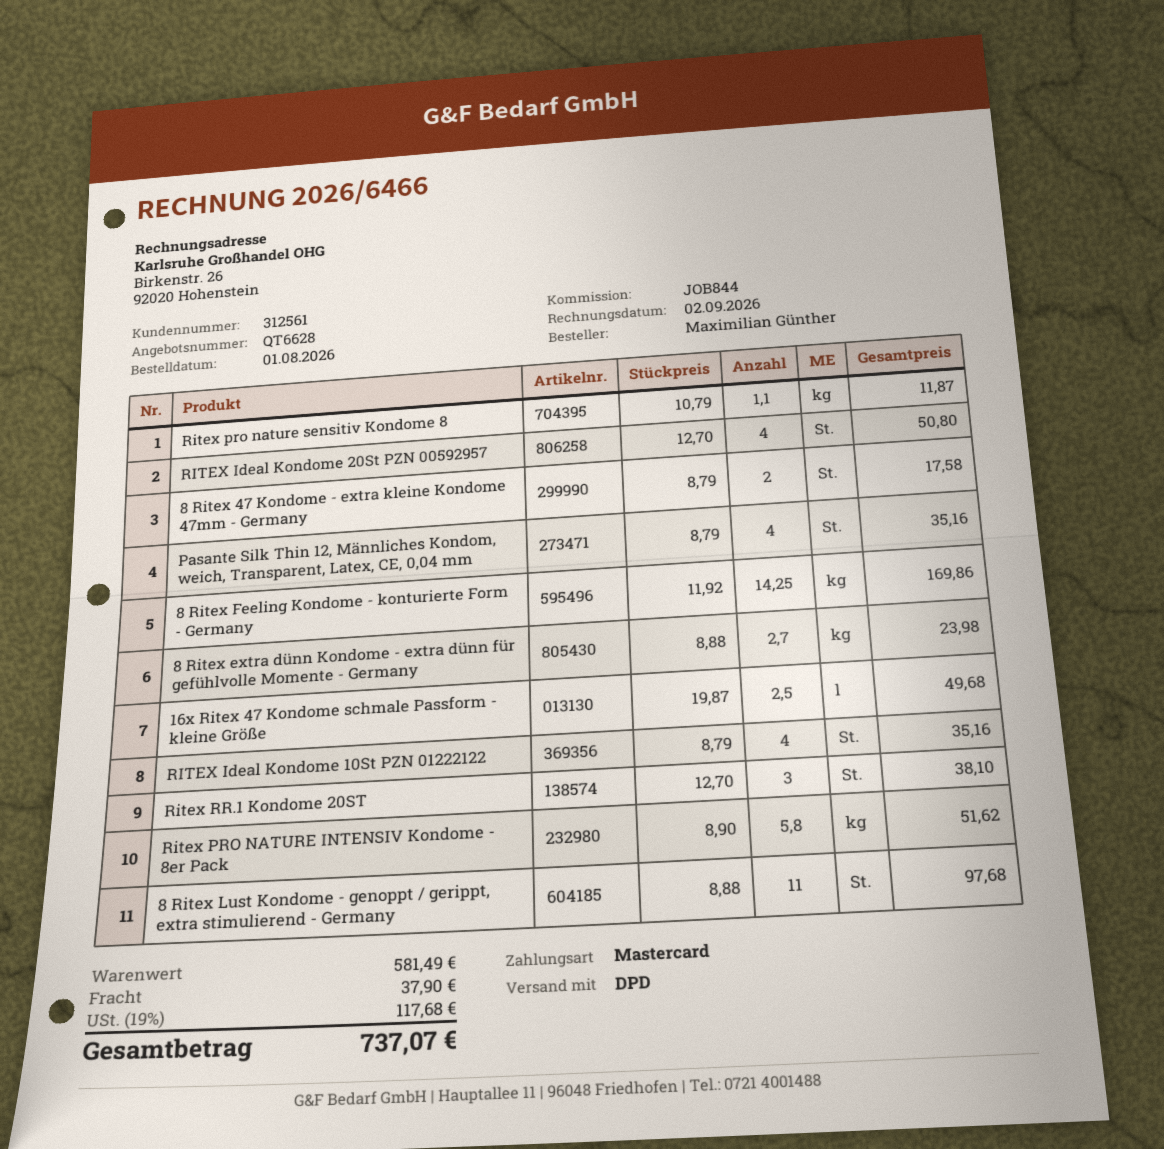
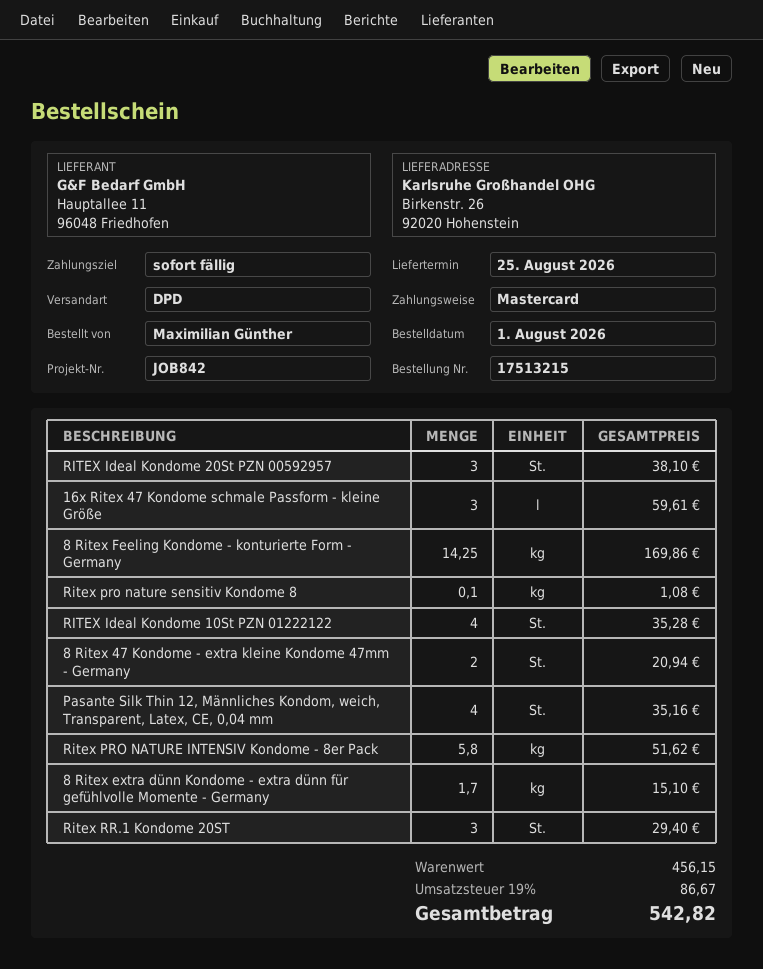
reference: JOB844 -> JOB842
Ritex pro nature sensitiv Kondome 8: 1.1 for 11.87 -> 0.1 for 1.08
RITEX Ideal Kondome 20St PZN 00592957: 4 for 50.80 -> 3 for 38.10
8 Ritex 47 Kondome - extra kleine Kondome 47mm - Germany: 2 for 17.58 -> 2 for 20.94
8 Ritex extra dünn Kondome - extra dünn für gefühlvolle Momente - Germany: 2.7 for 23.98 -> 1.7 for 15.10
16x Ritex 47 Kondome schmale Passform - kleine Größe: 2.5 for 49.68 -> 3 for 59.61
RITEX Ideal Kondome 10St PZN 01222122: 4 for 35.16 -> 4 for 35.28
Ritex RR.1 Kondome 20ST: 3 for 38.10 -> 3 for 29.40
8 Ritex Lust Kondome - genoppt / gerippt, extra stimulierend - Germany: 11 for 97.68 -> none
subtotal: 581.49 -> 456.15
shipping: 37.90 -> none
tax: 19% = 117.68 -> 19% = 86.67
total: 737.07 -> 542.82

